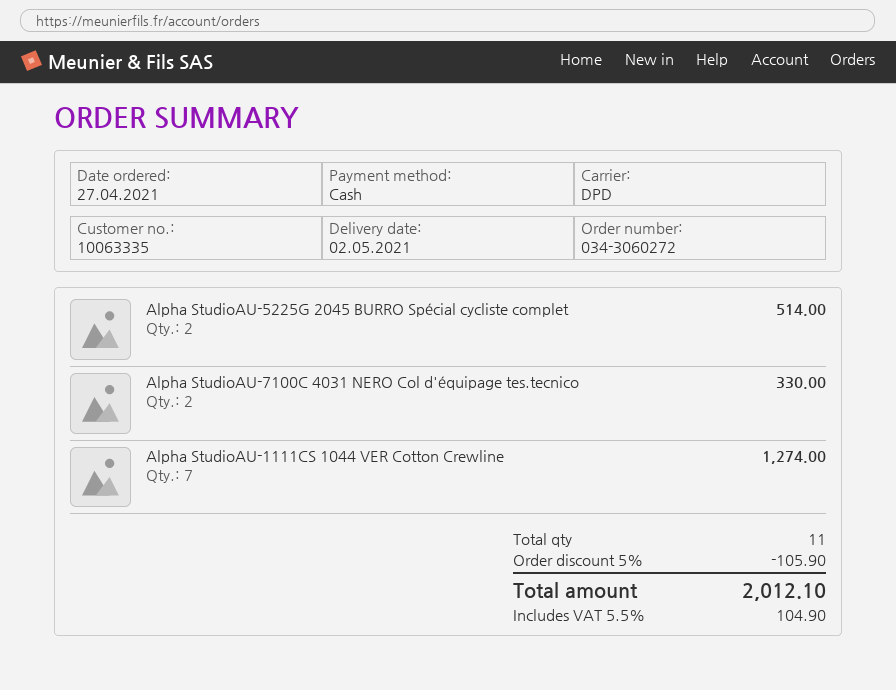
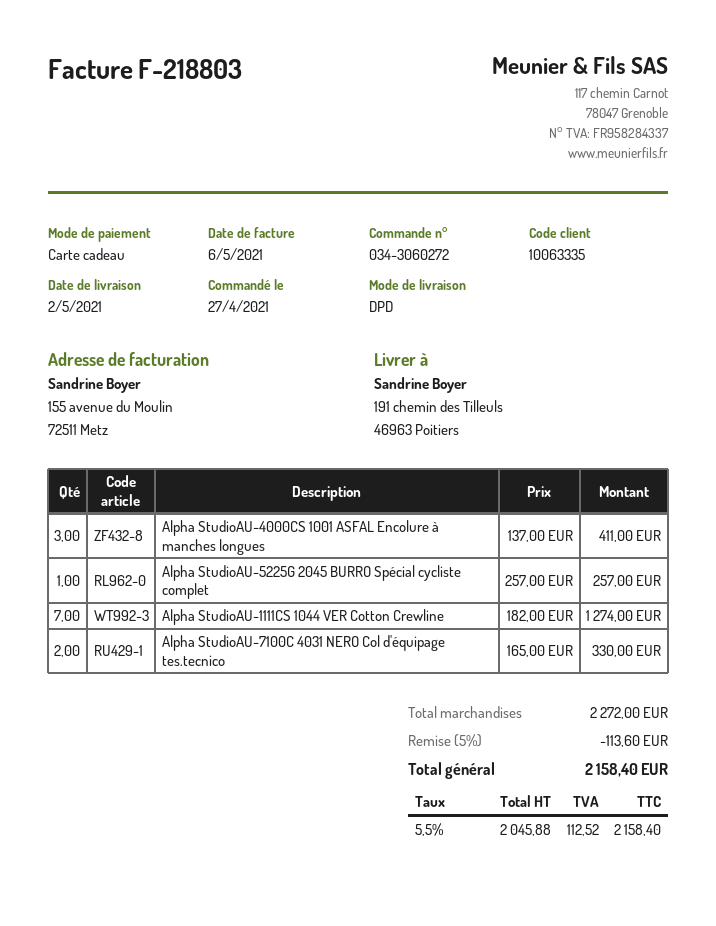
payment method: cash -> gift card
Alpha StudioAU-5225G 2045 BURRO Spécial cycliste complet: 2 for 514.00 -> 1 for 257.00
Alpha StudioAU-4000CS 1001 ASFAL Encolure à manches longues: none -> 3 for 411.00
discount: 5% = 105.90 -> 5% = 113.60
tax: 5.5% = 104.90 -> 5.5% = 112.52
total: 2012.10 -> 2158.40

